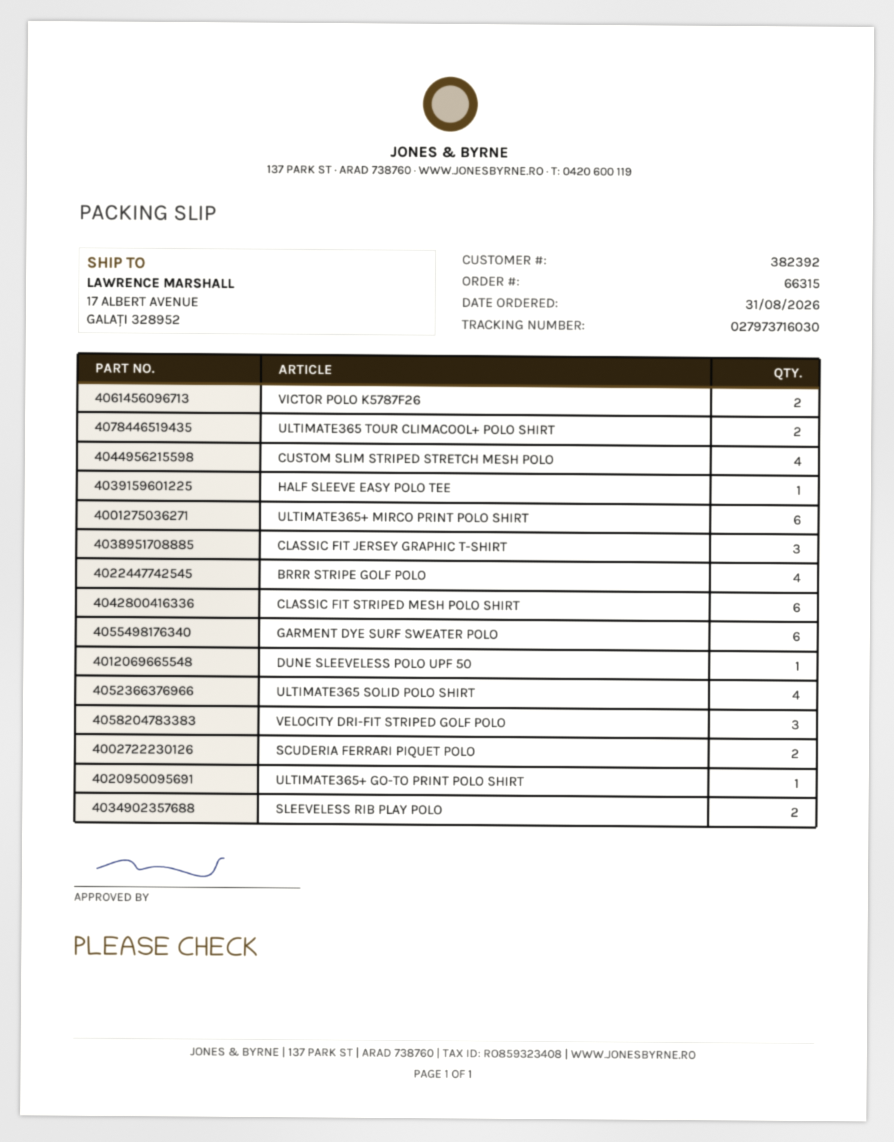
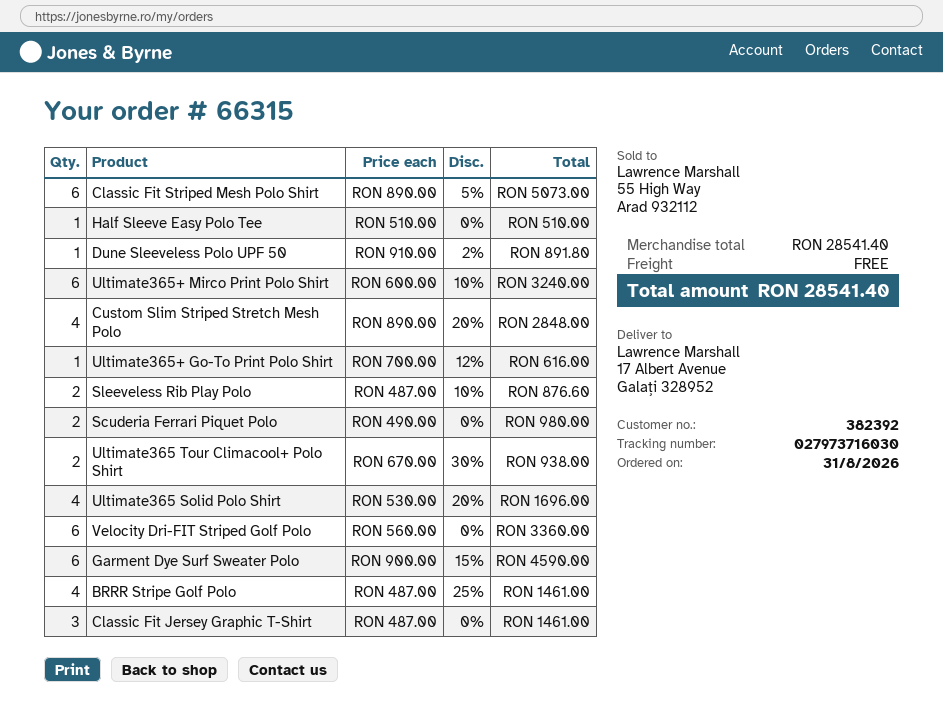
VICTOR POLO K5787F26: 2 -> none
VELOCITY DRI-FIT STRIPED GOLF POLO: 3 -> 6

